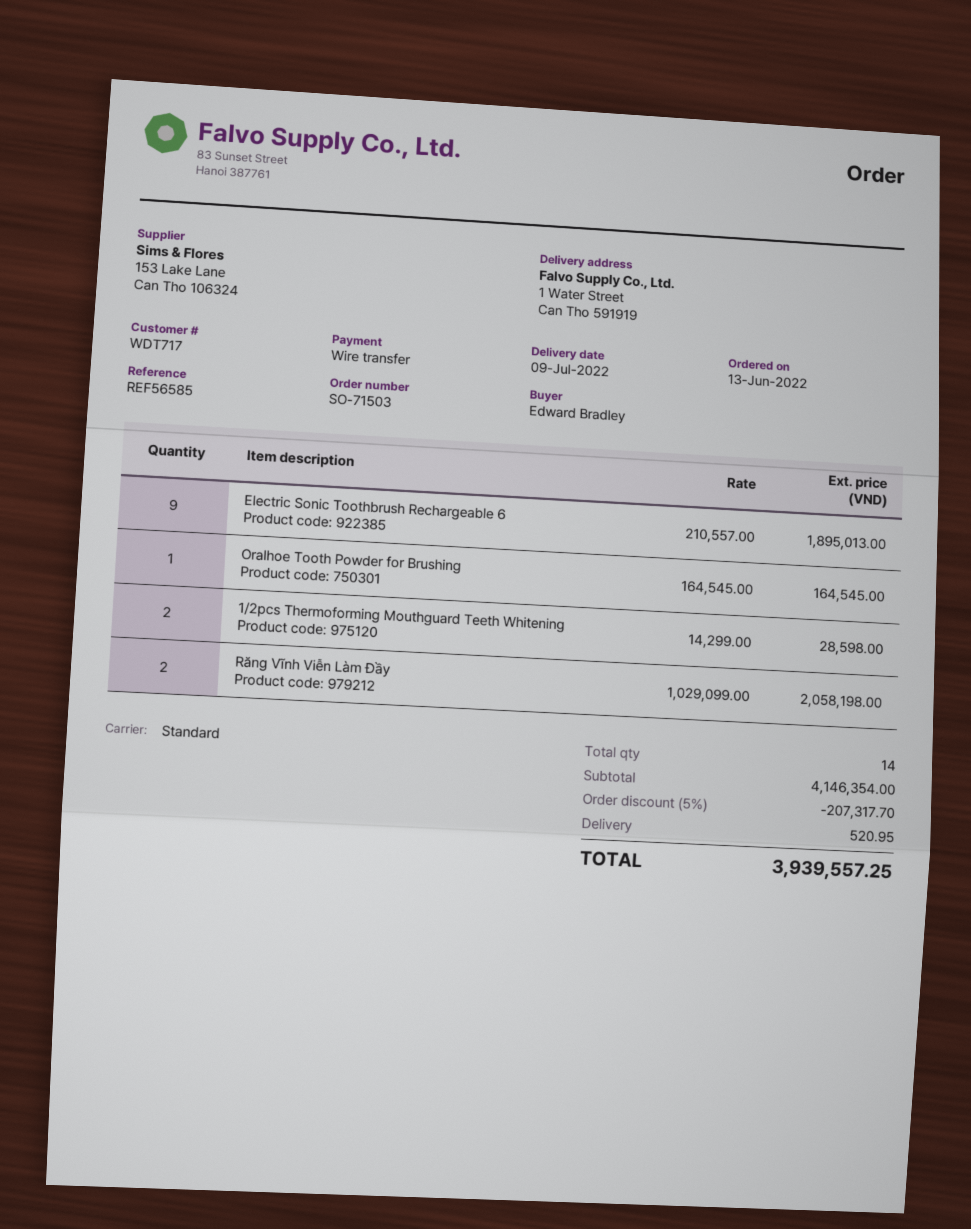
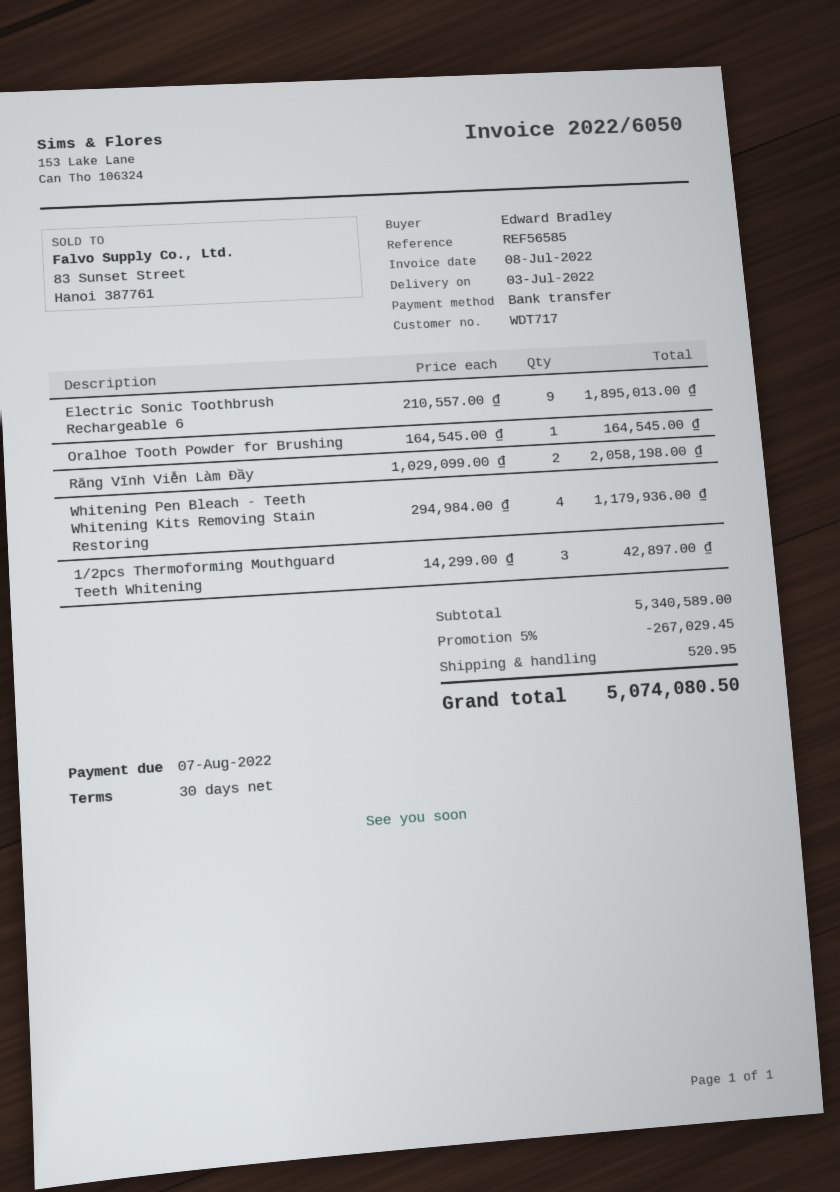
delivery date: 2022-07-09 -> 2022-07-03
1/2pcs Thermoforming Mouthguard Teeth Whitening: 2 x 14299.00 = 28598.00 -> 3 x 14299.00 = 42897.00
Whitening Pen Bleach - Teeth Whitening Kits Removing Stain Restoring: none -> 4 x 294984.00 = 1179936.00
subtotal: 4146354.00 -> 5340589.00
discount: 5% = 207317.70 -> 5% = 267029.45
total: 3939557.25 -> 5074080.50

